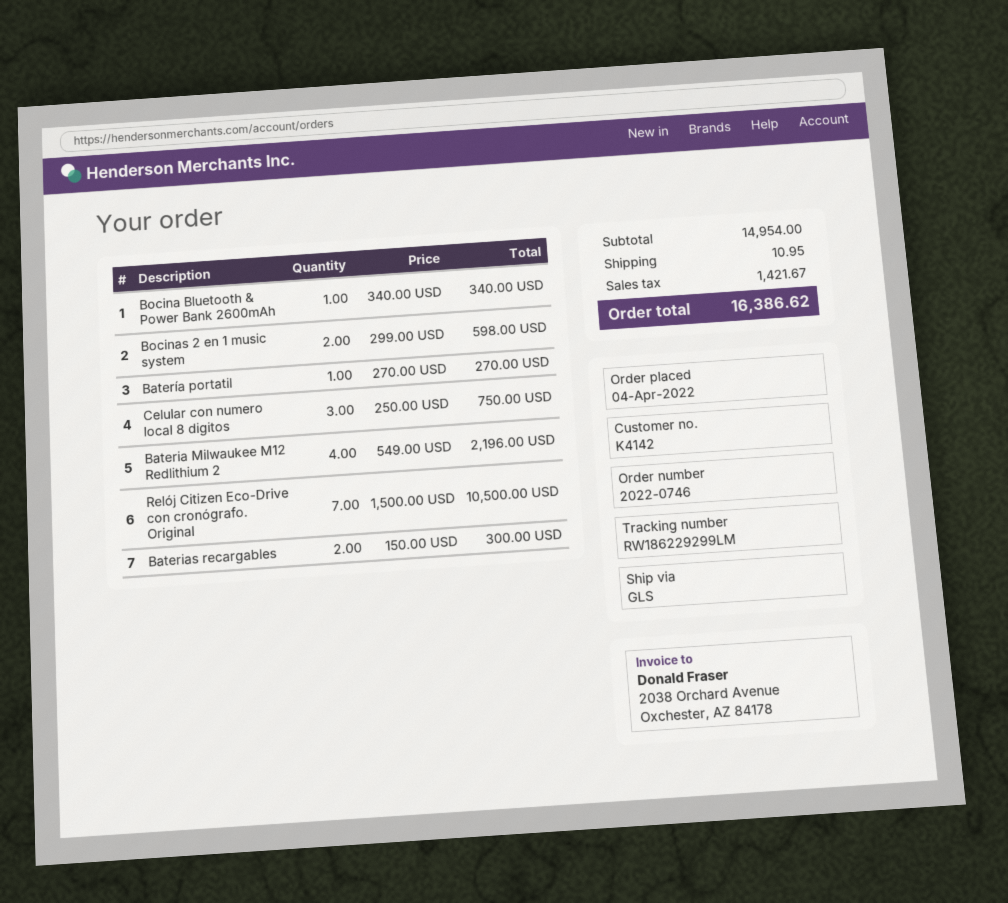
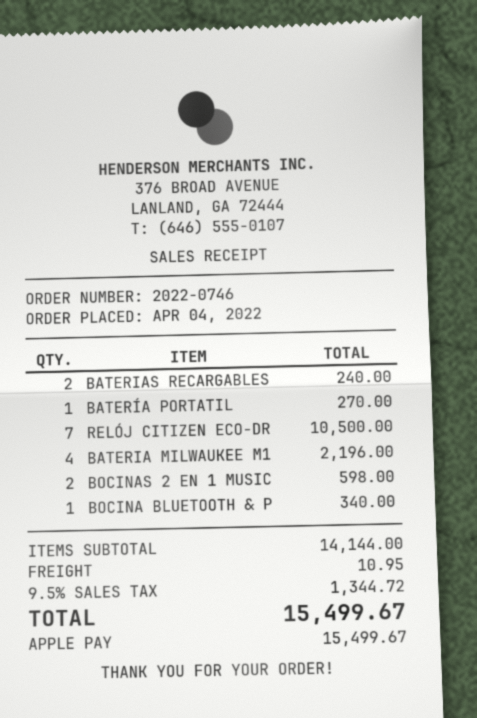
Celular con numero local 8 digitos: 3 for 750.00 -> none
Baterias recargables: 2 for 300.00 -> 2 for 240.00
subtotal: 14954.00 -> 14144.00
tax: 1421.67 -> 1344.72
total: 16386.62 -> 15499.67

